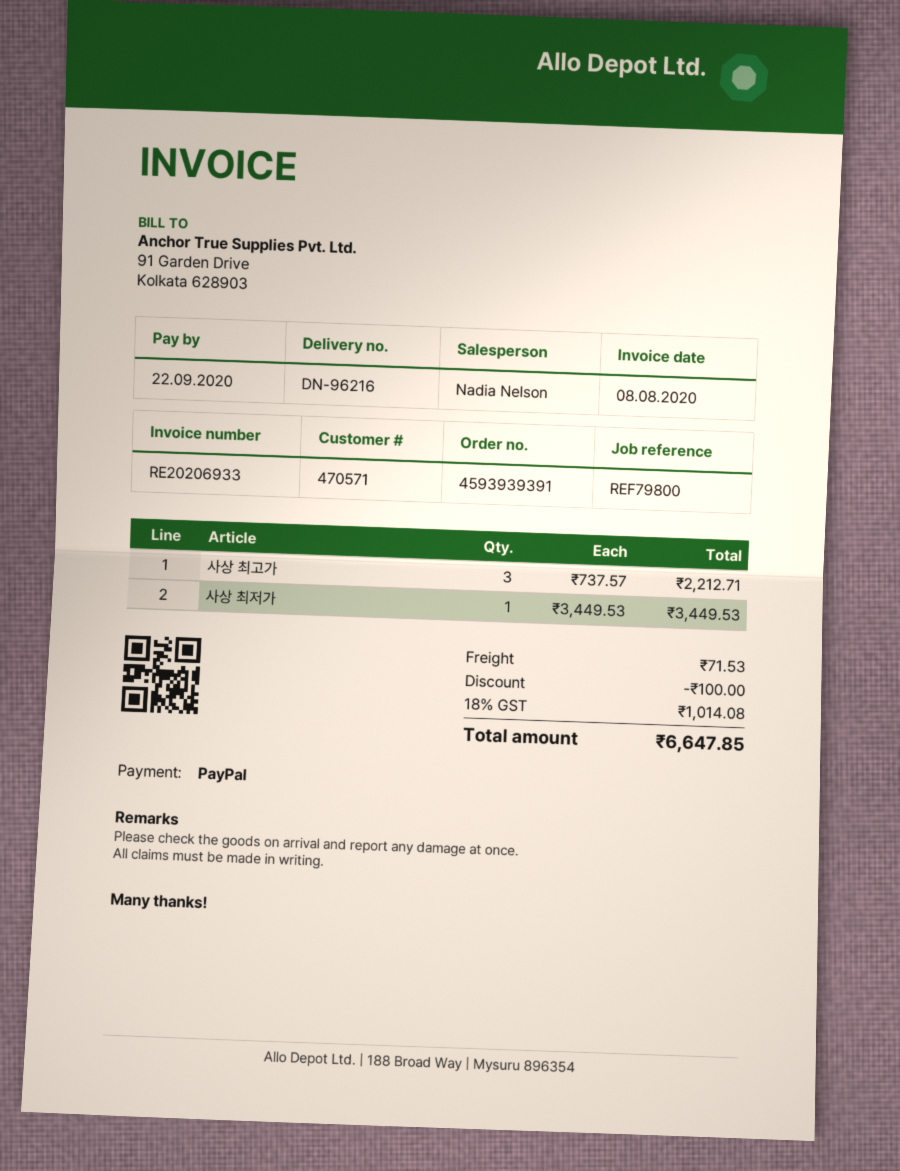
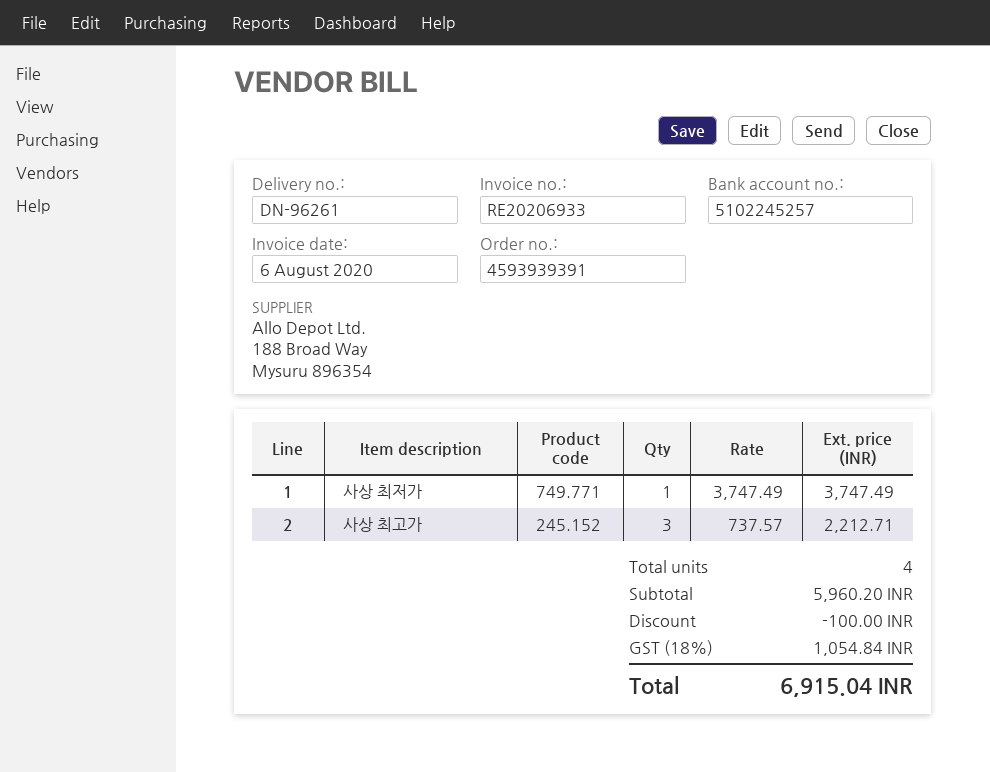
delivery note number: DN-96216 -> DN-96261
invoice date: 2020-08-08 -> 2020-08-06
사상 최저가: 1 x 3449.53 = 3449.53 -> 1 x 3747.49 = 3747.49
shipping: 71.53 -> none
tax: 18% = 1014.08 -> 18% = 1054.84
total: 6647.85 -> 6915.04

